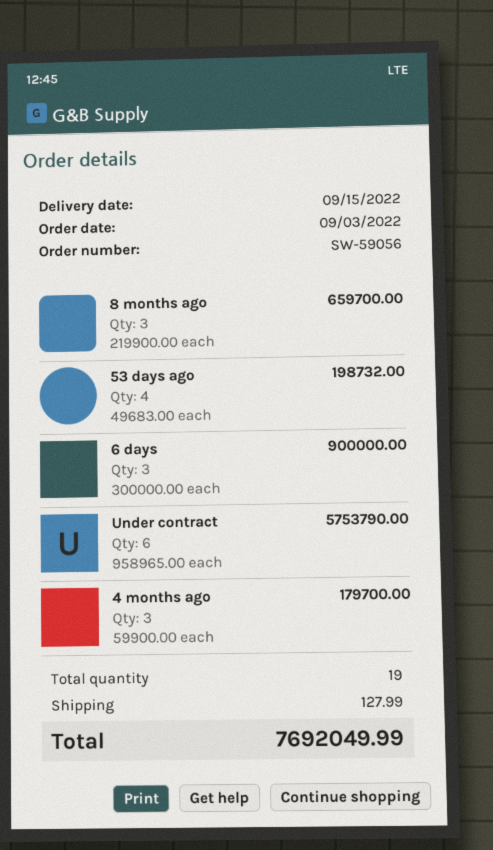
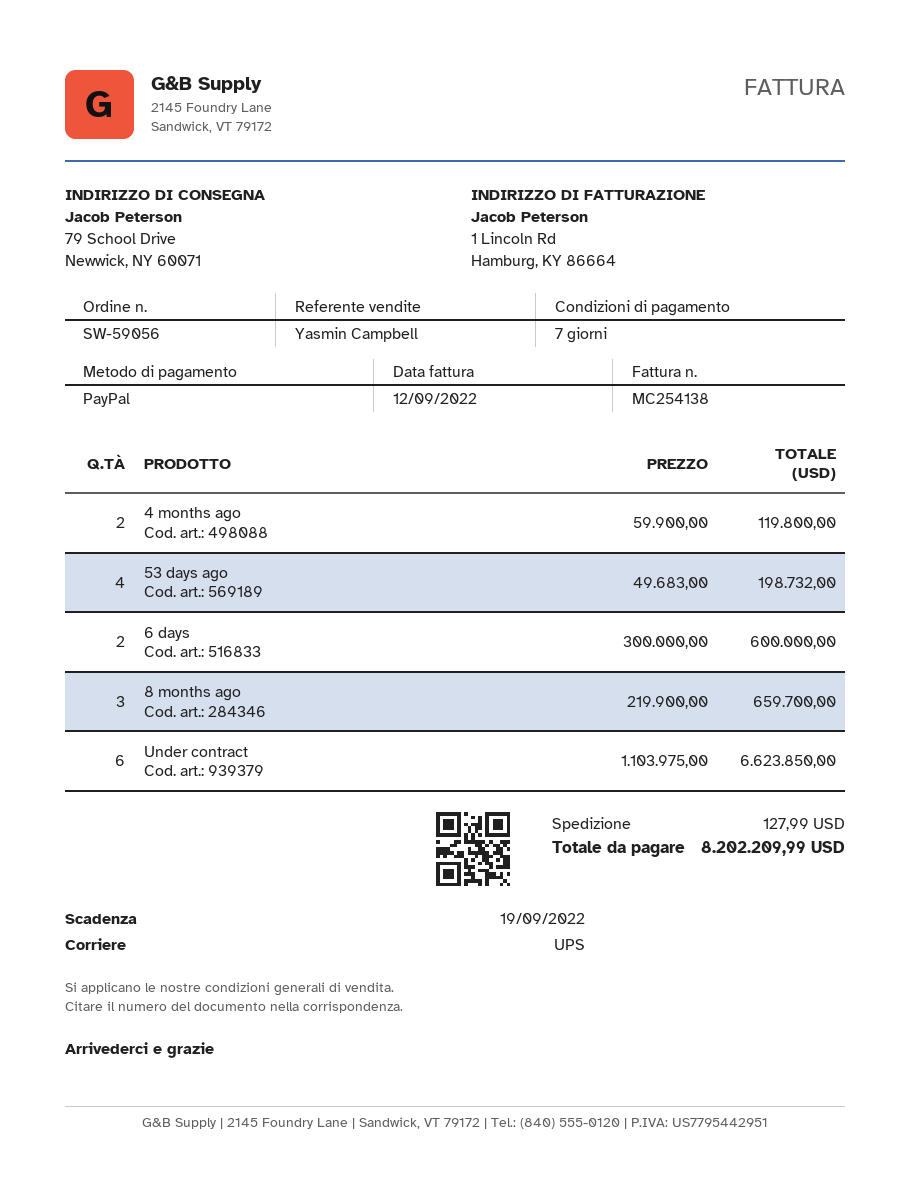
6 days: 3 x 300000.00 = 900000.00 -> 2 x 300000.00 = 600000.00
Under contract: 6 x 958965.00 = 5753790.00 -> 6 x 1103975.00 = 6623850.00
4 months ago: 3 x 59900.00 = 179700.00 -> 2 x 59900.00 = 119800.00
total: 7692049.99 -> 8202209.99

